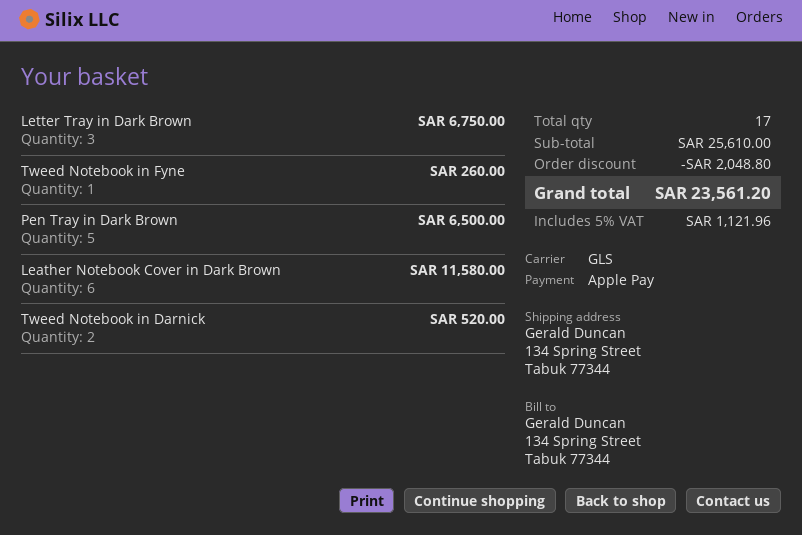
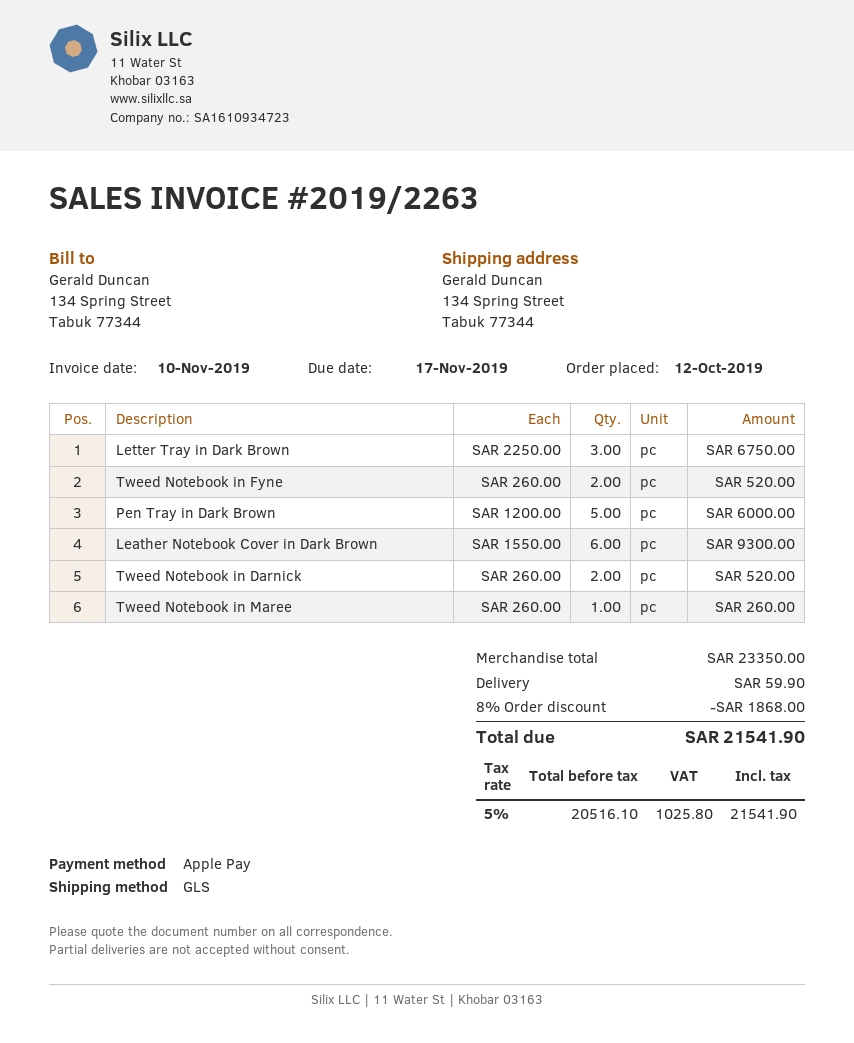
Tweed Notebook in Fyne: 1 for 260.00 -> 2 for 520.00
Pen Tray in Dark Brown: 5 for 6500.00 -> 5 for 6000.00
Leather Notebook Cover in Dark Brown: 6 for 11580.00 -> 6 for 9300.00
Tweed Notebook in Maree: none -> 1 for 260.00
subtotal: 25610.00 -> 23350.00
discount: 2048.80 -> 1868.00
shipping: none -> 59.90
tax: 5% = 1121.96 -> 5% = 1025.80
total: 23561.20 -> 21541.90

